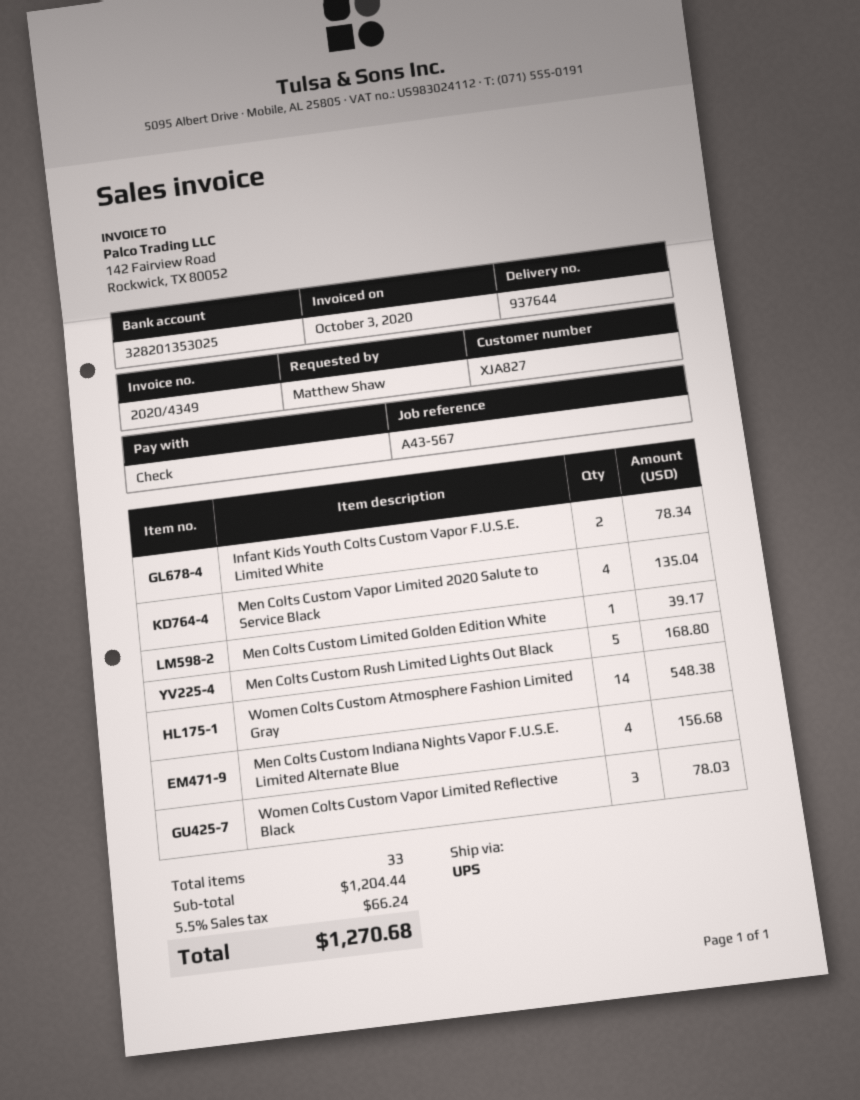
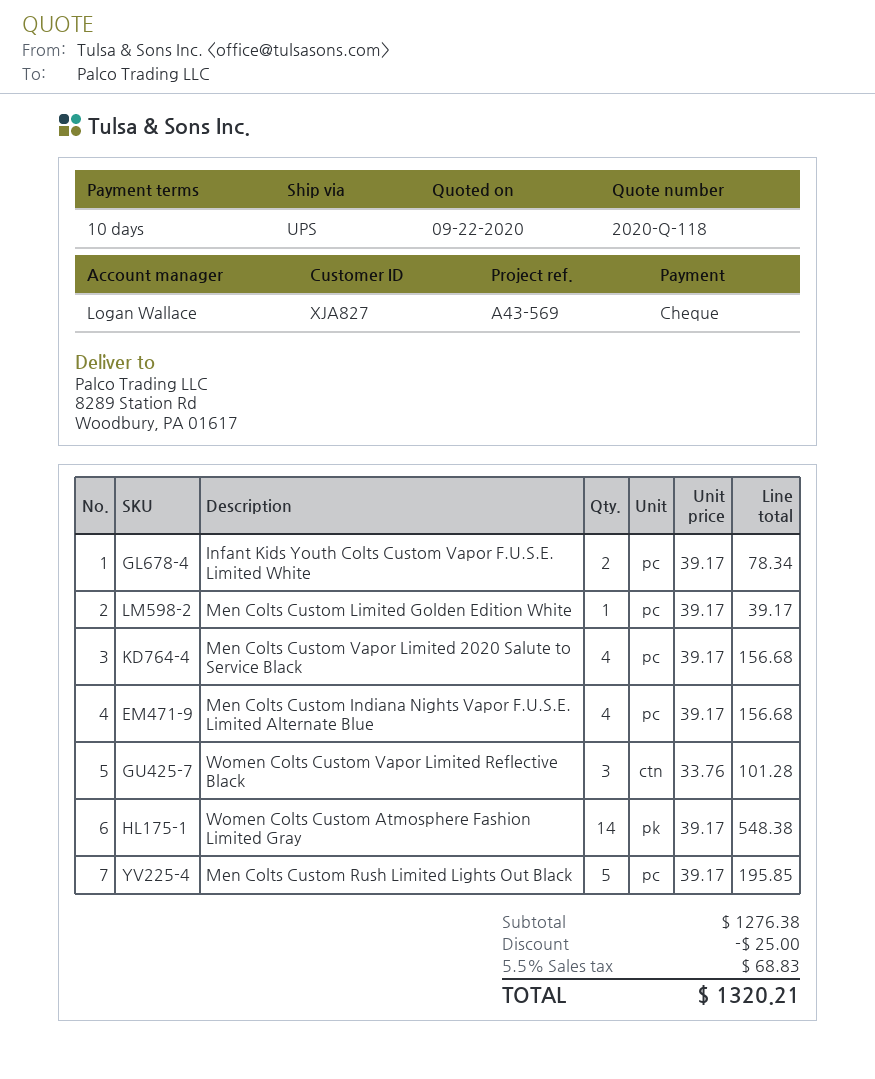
reference: A43-567 -> A43-569
Men Colts Custom Vapor Limited 2020 Salute to Service Black: 4 for 135.04 -> 4 for 156.68
Men Colts Custom Rush Limited Lights Out Black: 5 for 168.80 -> 5 for 195.85
Women Colts Custom Vapor Limited Reflective Black: 3 for 78.03 -> 3 for 101.28
subtotal: 1204.44 -> 1276.38
discount: none -> 25.00
tax: 5.5% = 66.24 -> 5.5% = 68.83
total: 1270.68 -> 1320.21

